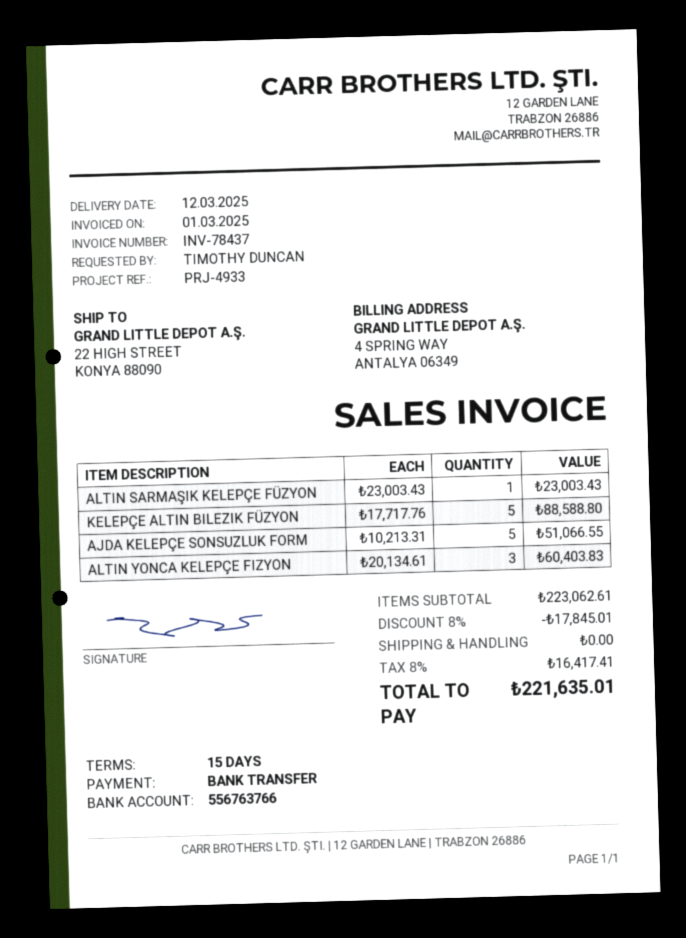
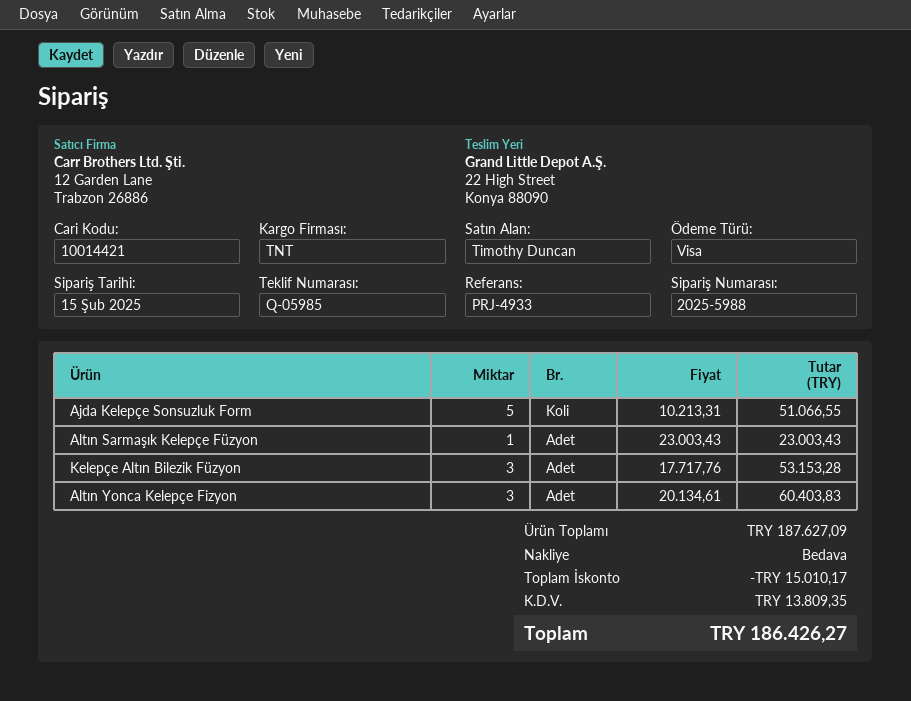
payment method: bank transfer -> Visa
KELEPÇE ALTIN BILEZIK FÜZYON: 5 x 17717.76 = 88588.80 -> 3 x 17717.76 = 53153.28
subtotal: 223062.61 -> 187627.09
discount: 17845.01 -> 15010.17
tax: 16417.41 -> 13809.35
total: 221635.01 -> 186426.27

